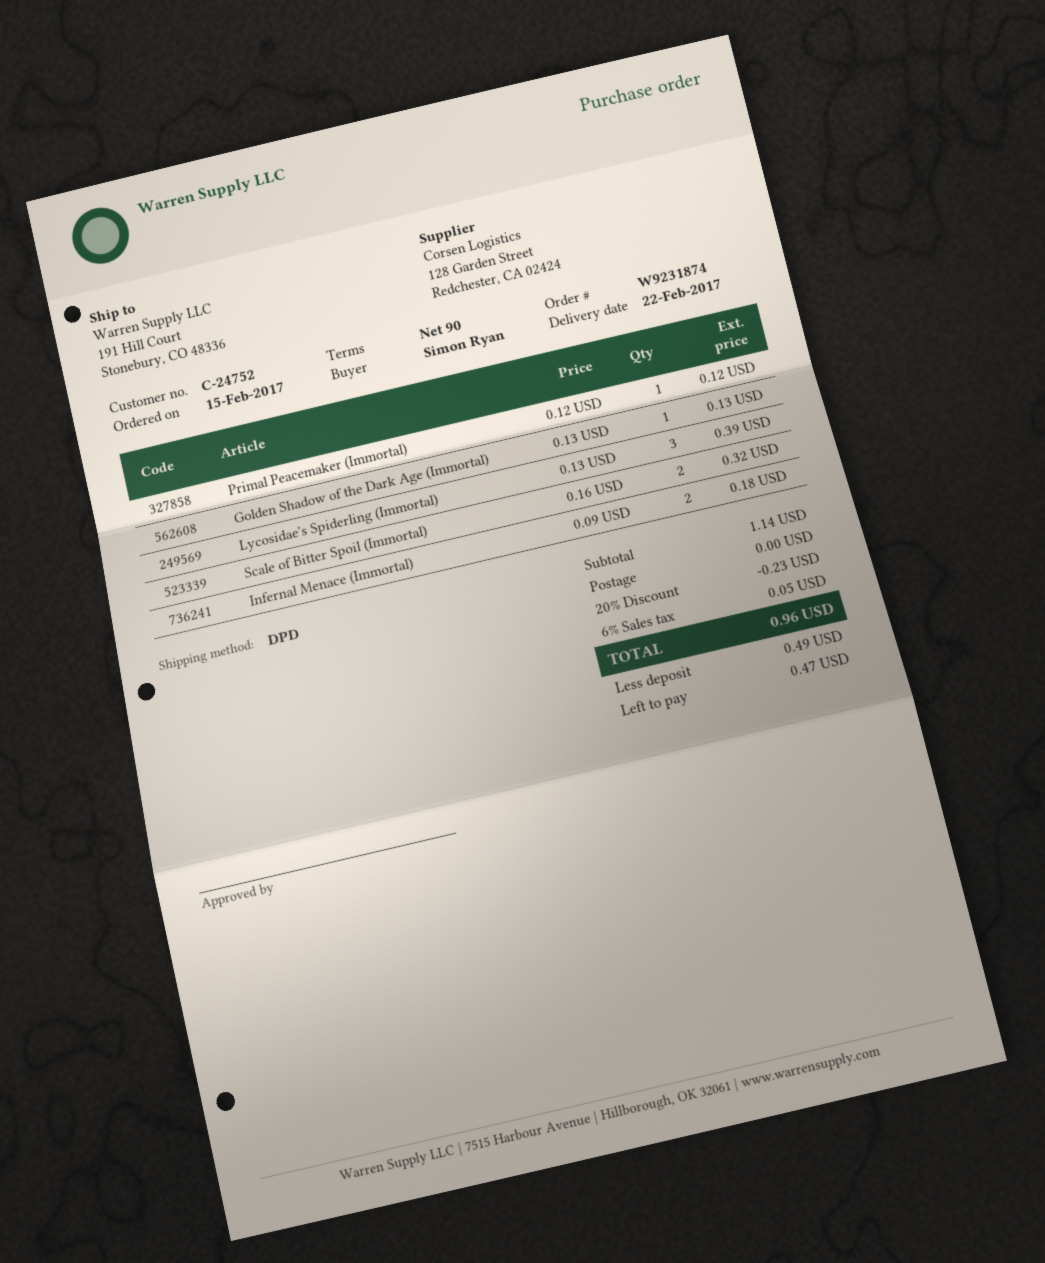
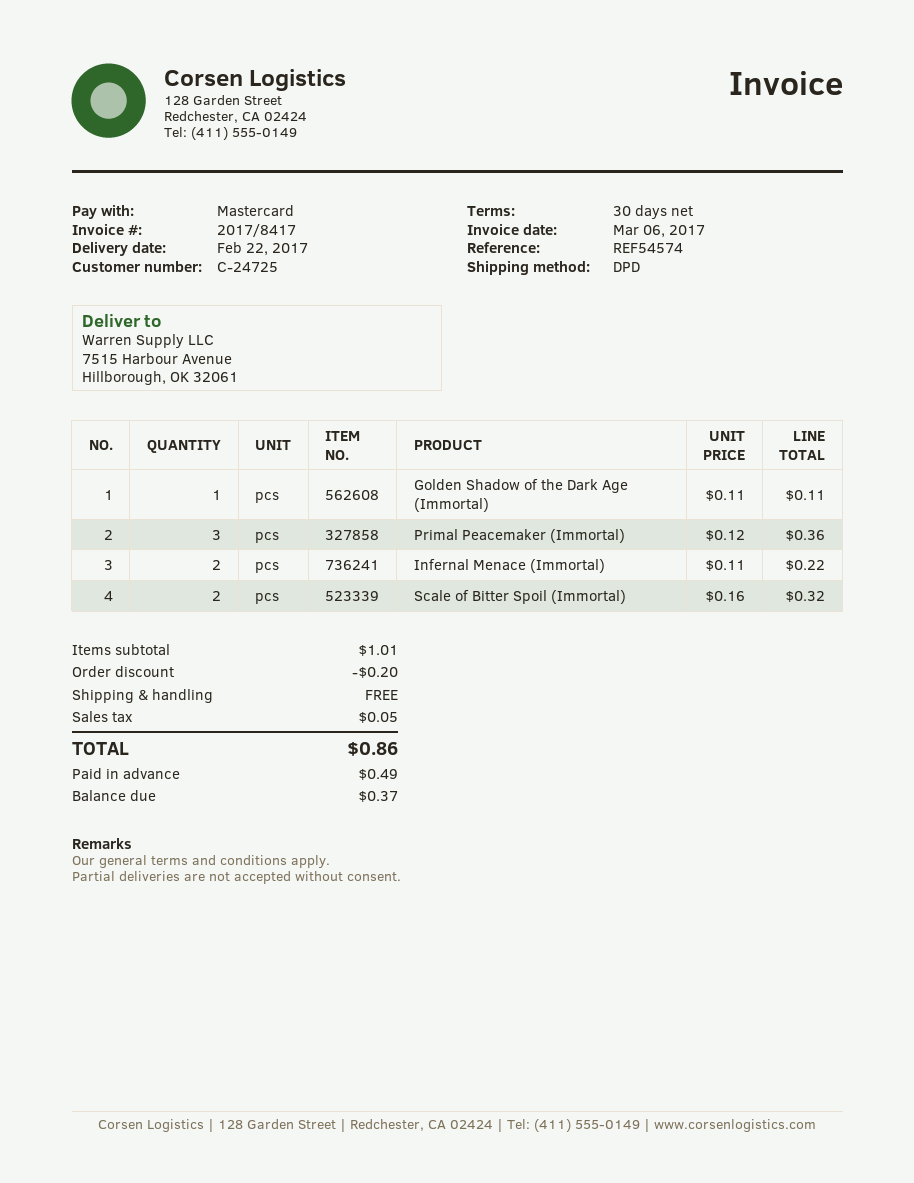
payment terms: 90 days -> 30 days
customer number: C-24752 -> C-24725
ship to: 191 Hill Court, Stonebury, CO 48336 -> 7515 Harbour Avenue, Hillborough, OK 32061
Primal Peacemaker (Immortal): 1 x 0.12 = 0.12 -> 3 x 0.12 = 0.36
Golden Shadow of the Dark Age (Immortal): 1 x 0.13 = 0.13 -> 1 x 0.11 = 0.11
Lycosidae's Spiderling (Immortal): 3 x 0.13 = 0.39 -> none
Infernal Menace (Immortal): 2 x 0.09 = 0.18 -> 2 x 0.11 = 0.22
subtotal: 1.14 -> 1.01
discount: 0.23 -> 0.20
total: 0.96 -> 0.86
balance: 0.47 -> 0.37

